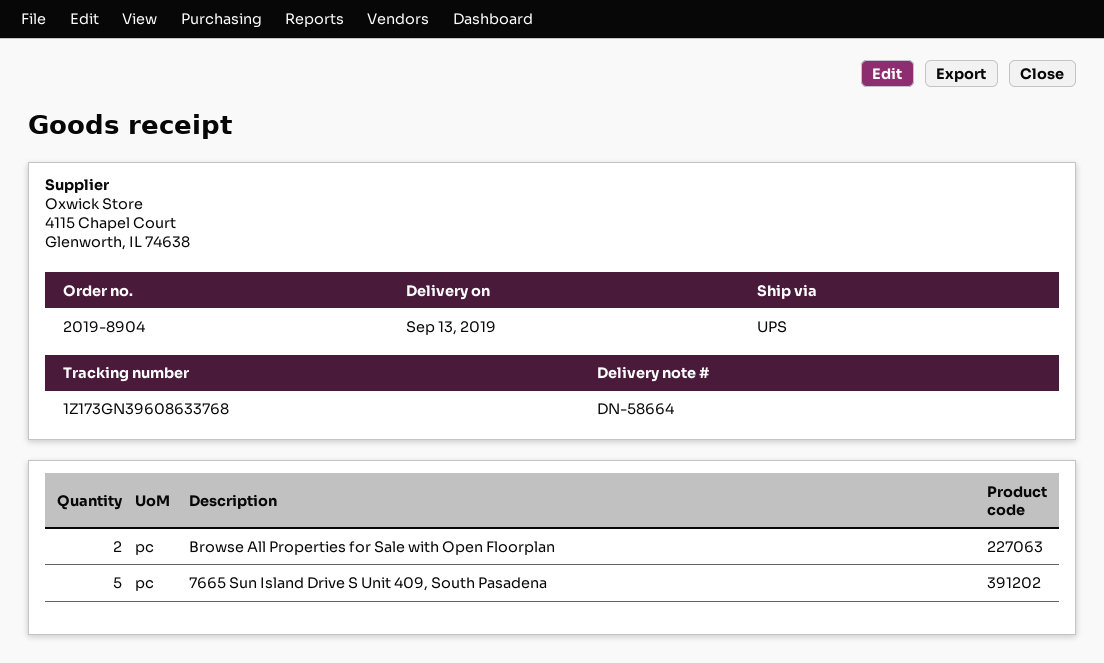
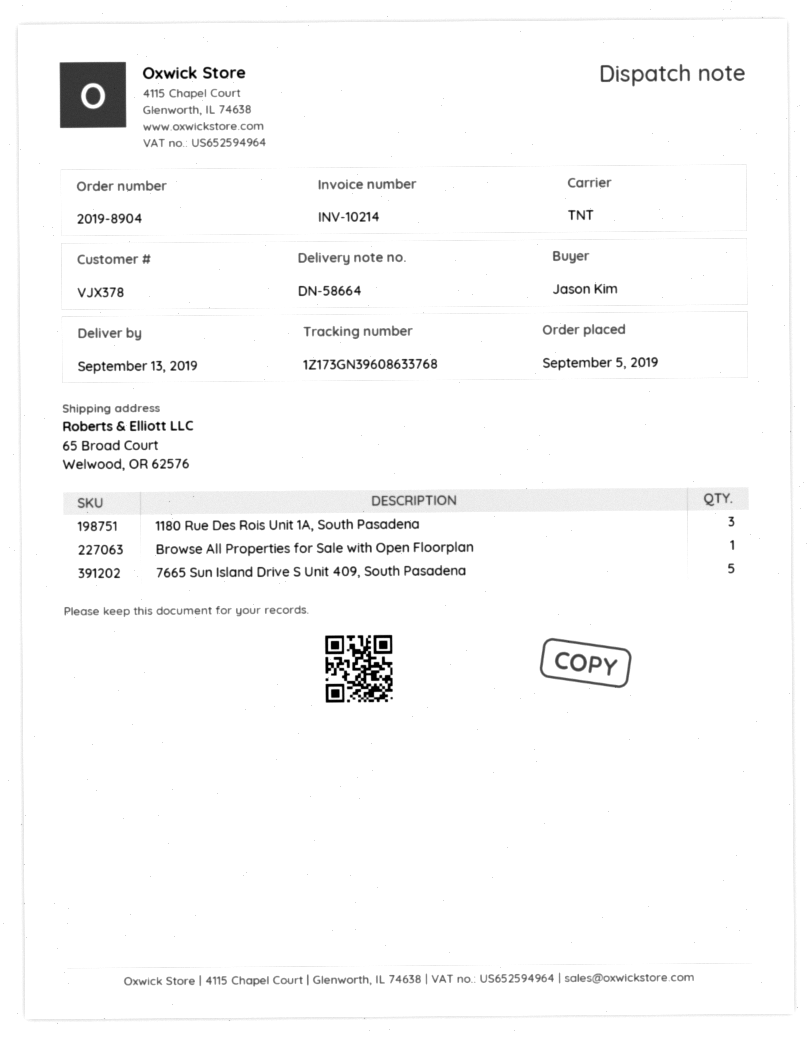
shipping method: UPS -> TNT
Browse All Properties for Sale with Open Floorplan: 2 -> 1
1180 Rue Des Rois Unit 1A, South Pasadena: none -> 3

